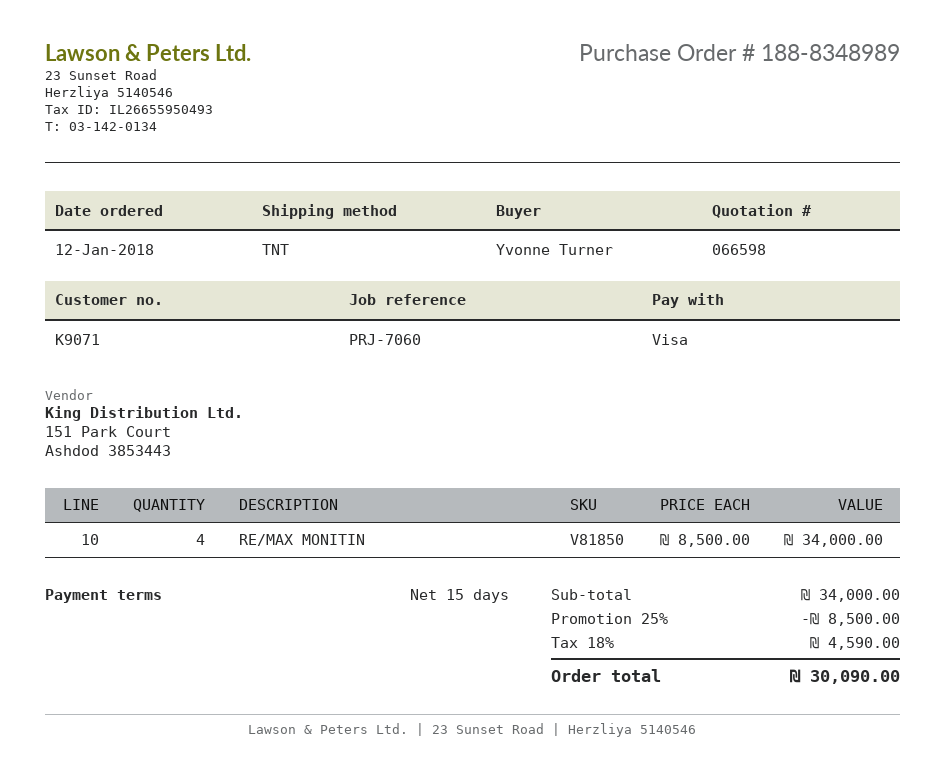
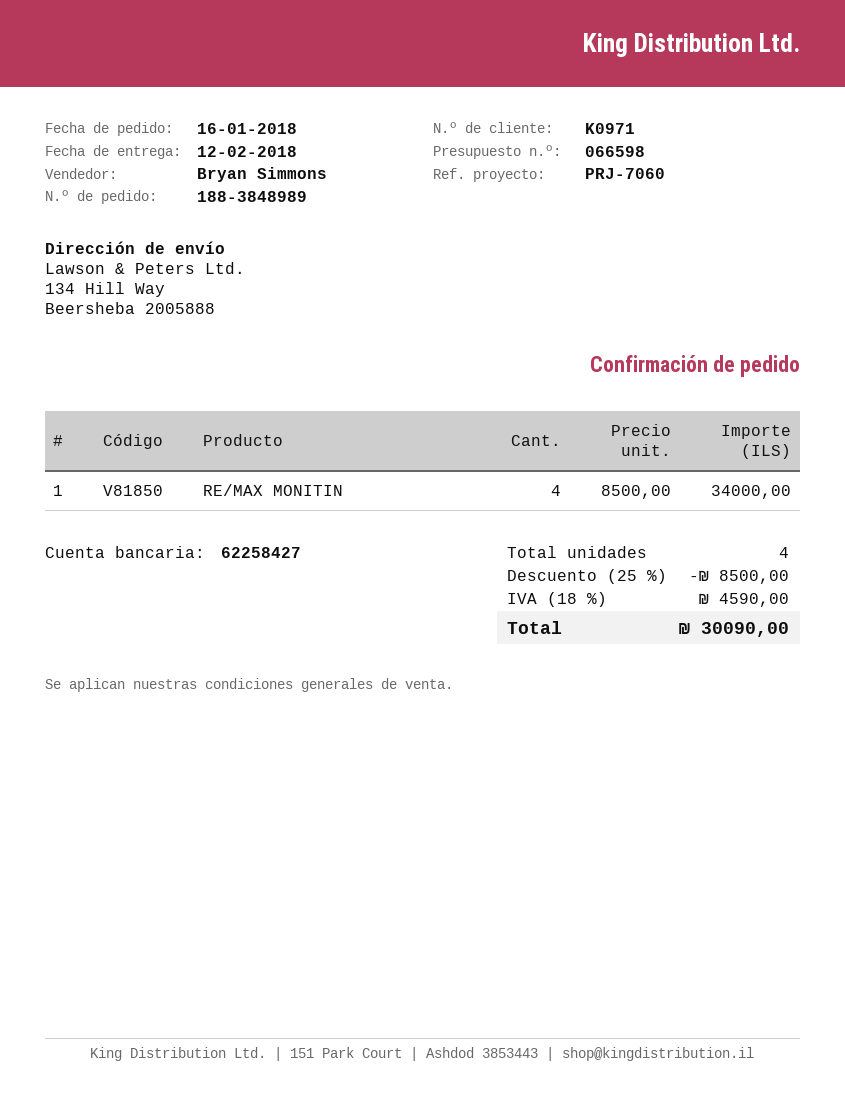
order number: 188-8348989 -> 188-3848989
order date: 2018-01-12 -> 2018-01-16
customer number: K9071 -> K0971

